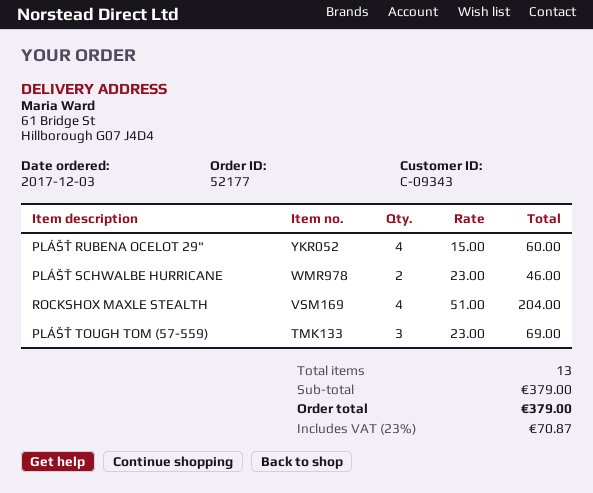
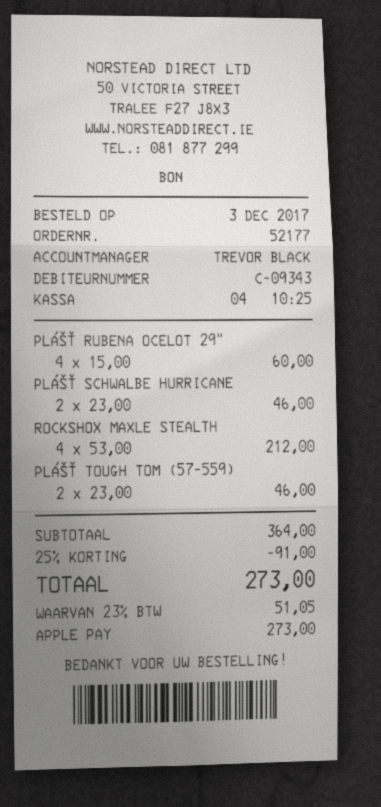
ROCKSHOX MAXLE STEALTH: 4 x 51.00 = 204.00 -> 4 x 53.00 = 212.00
PLÁŠŤ TOUGH TOM (57-559): 3 x 23.00 = 69.00 -> 2 x 23.00 = 46.00
subtotal: 379.00 -> 364.00
discount: none -> 25% = 91.00
tax: 23% = 70.87 -> 23% = 51.05
total: 379.00 -> 273.00

